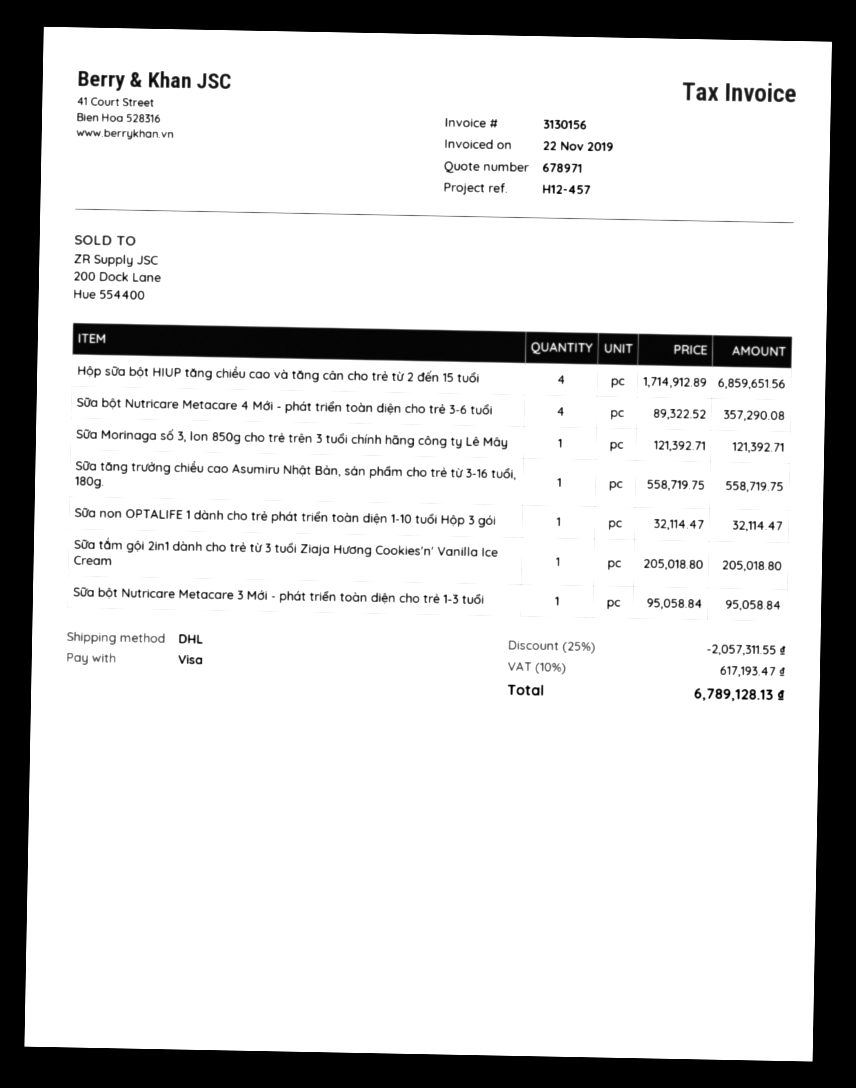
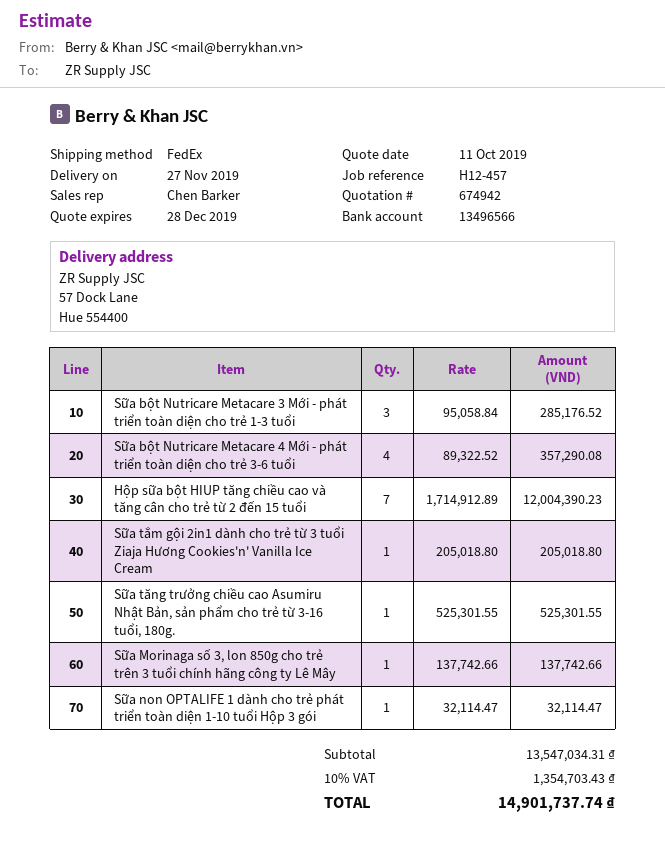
quote number: 678971 -> 674942
shipping method: DHL -> FedEx
Hộp sữa bột HIUP tăng chiều cao và tăng cân cho trẻ từ 2 đến 15 tuổi: 4 x 1714912.89 = 6859651.56 -> 7 x 1714912.89 = 12004390.23
Sữa Morinaga số 3, lon 850g cho trẻ trên 3 tuổi chính hãng công ty Lê Mây: 1 x 121392.71 = 121392.71 -> 1 x 137742.66 = 137742.66
Sữa tăng trưởng chiều cao Asumiru Nhật Bản, sản phẩm cho trẻ từ 3-16 tuổi, 180g.: 1 x 558719.75 = 558719.75 -> 1 x 525301.55 = 525301.55
Sữa bột Nutricare Metacare 3 Mới - phát triển toàn diện cho trẻ 1-3 tuổi: 1 x 95058.84 = 95058.84 -> 3 x 95058.84 = 285176.52
discount: 25% = 2057311.55 -> none
tax: 10% = 617193.47 -> 10% = 1354703.43
total: 6789128.13 -> 14901737.74

